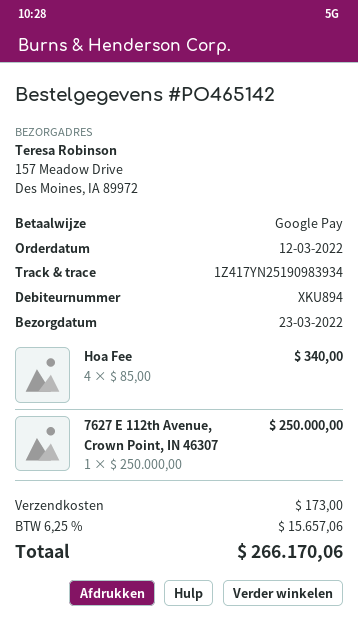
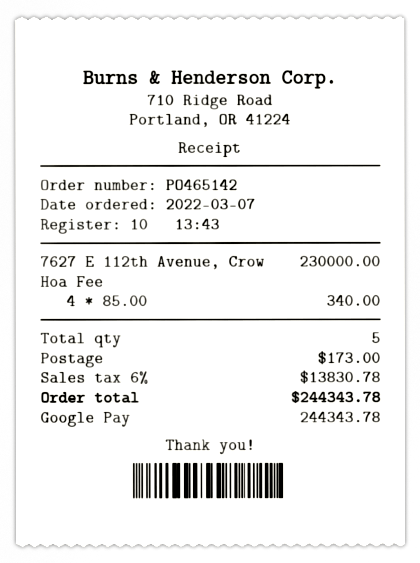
order date: 2022-03-12 -> 2022-03-07
7627 E 112th Avenue, Crown Point, IN 46307: 1 x 250000.00 = 250000.00 -> 1 x 230000.00 = 230000.00
tax: 6.25% = 15657.06 -> 6% = 13830.78
total: 266170.06 -> 244343.78

